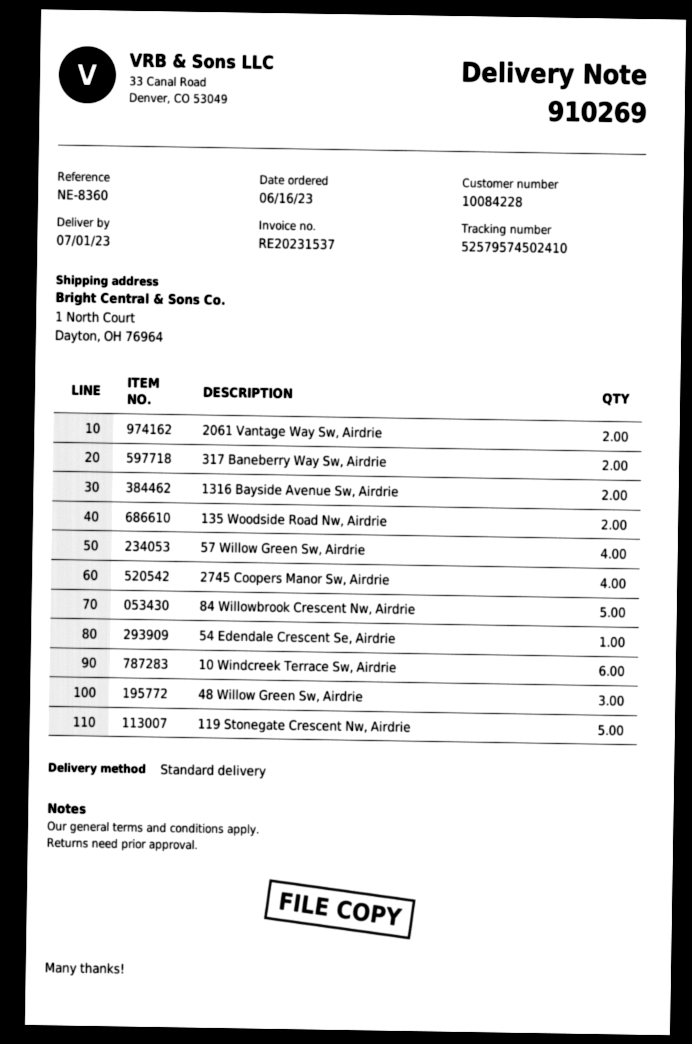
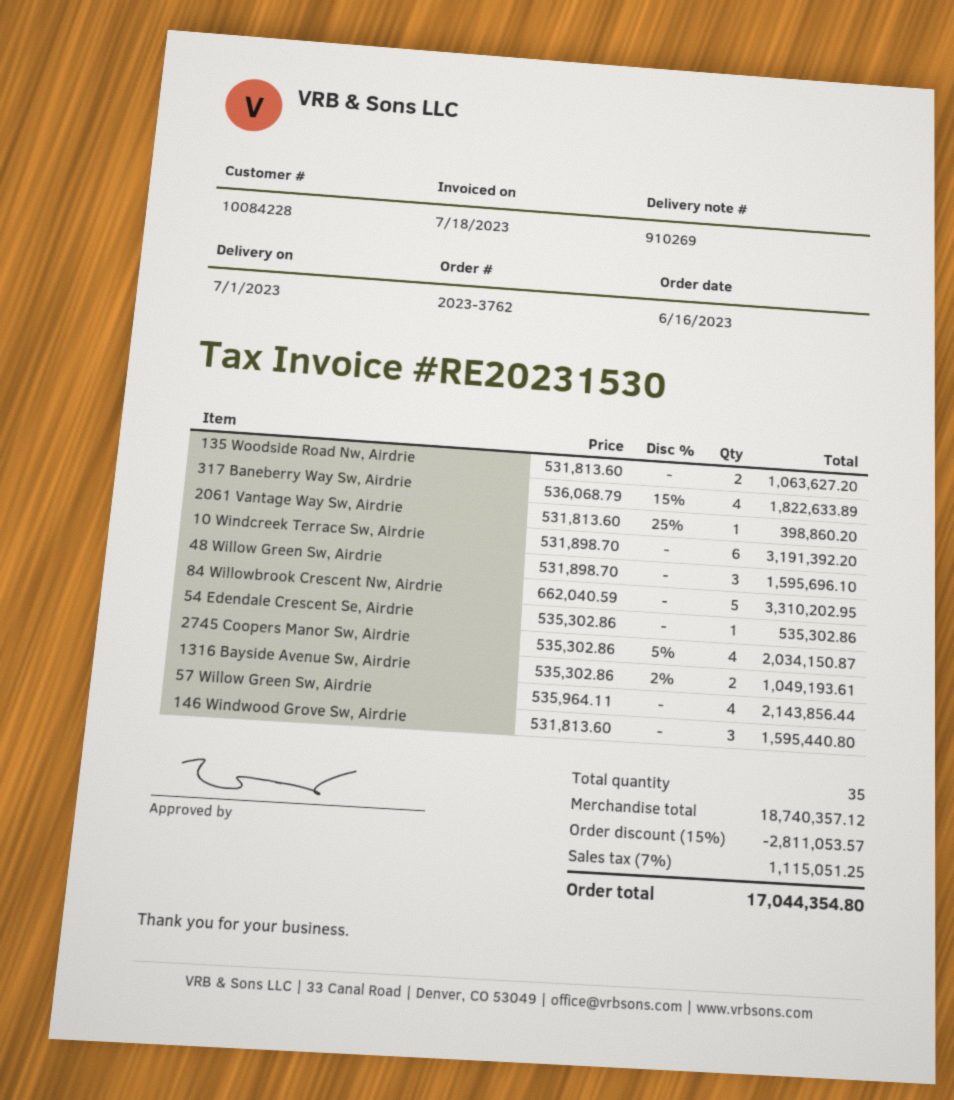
invoice number: RE20231537 -> RE20231530
2061 Vantage Way Sw, Airdrie: 2 -> 1
317 Baneberry Way Sw, Airdrie: 2 -> 4
119 Stonegate Crescent Nw, Airdrie: 5 -> none
146 Windwood Grove Sw, Airdrie: none -> 3

